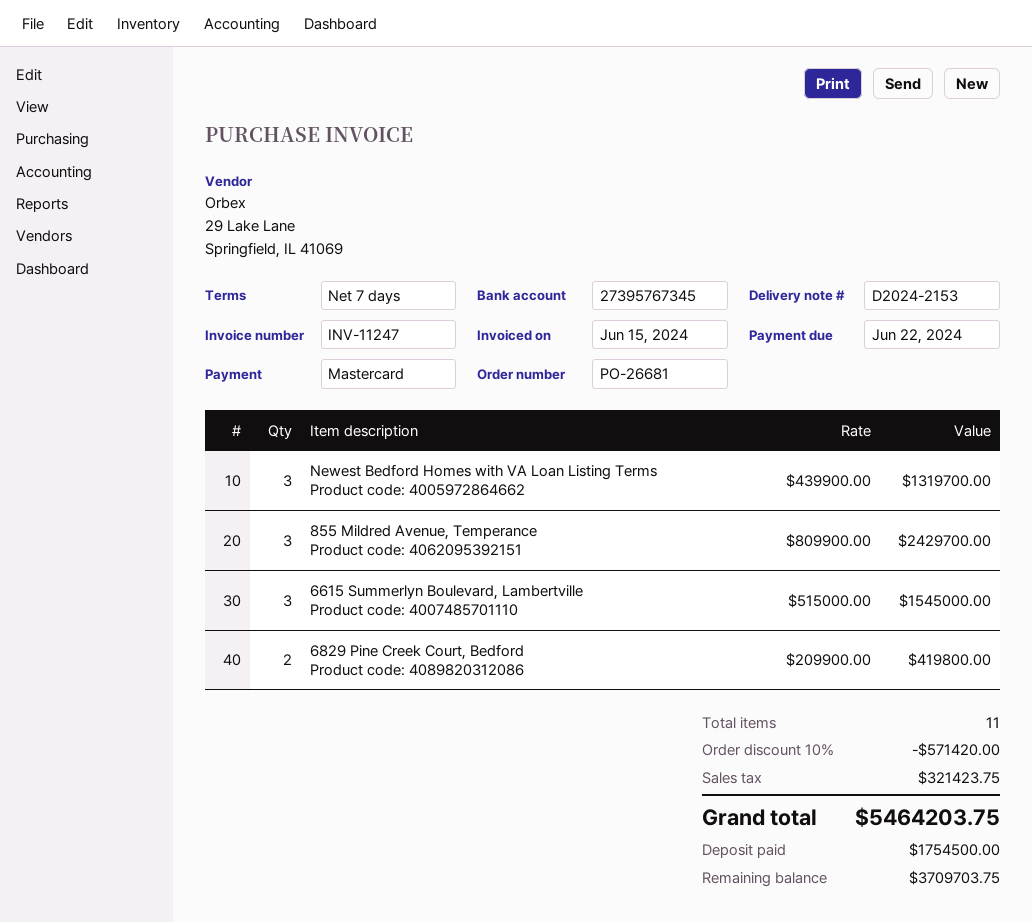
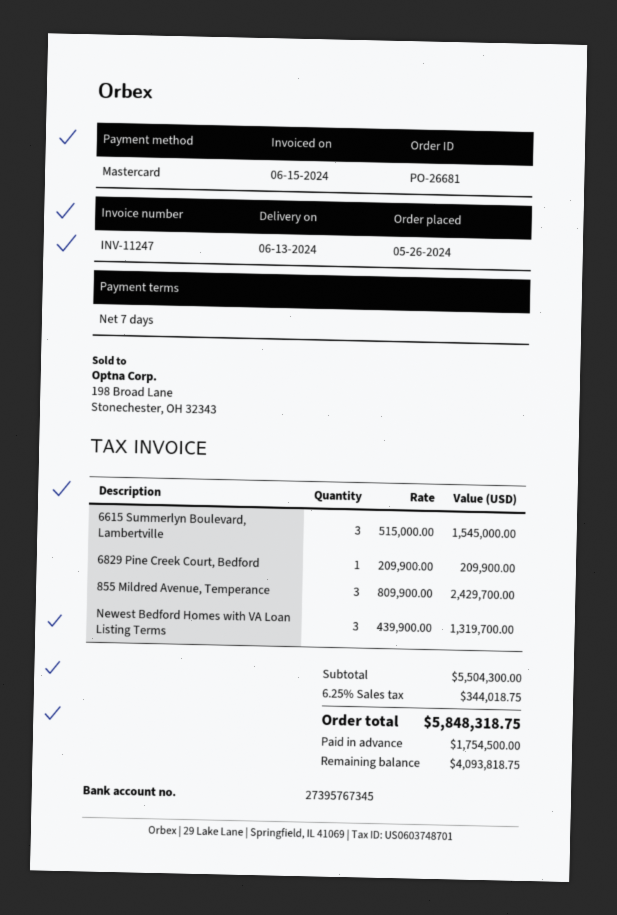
6829 Pine Creek Court, Bedford: 2 x 209900.00 = 419800.00 -> 1 x 209900.00 = 209900.00
discount: 10% = 571420.00 -> none
tax: 321423.75 -> 344018.75
total: 5464203.75 -> 5848318.75
balance: 3709703.75 -> 4093818.75

